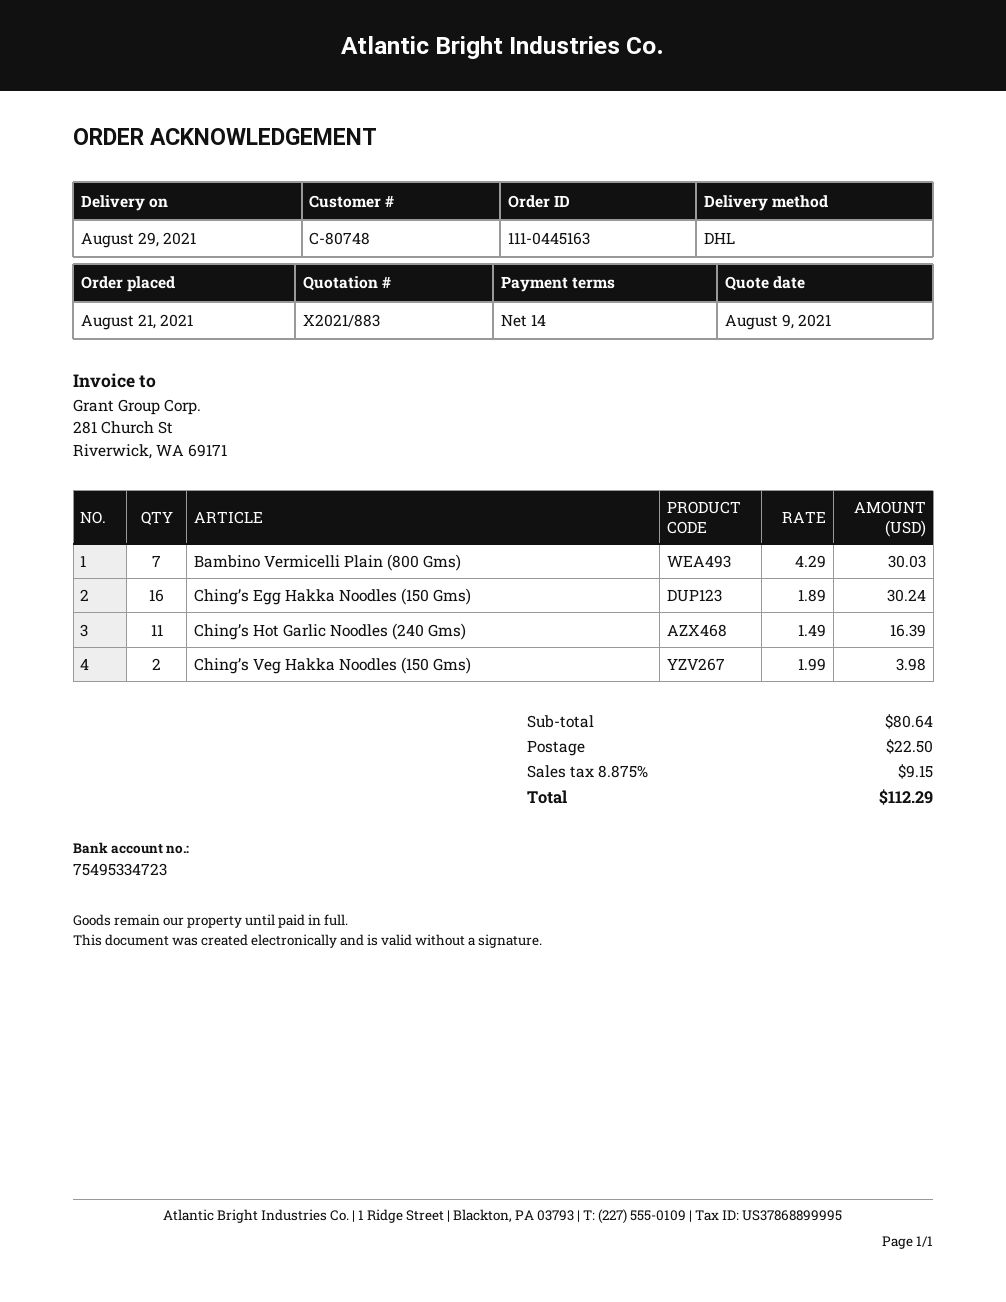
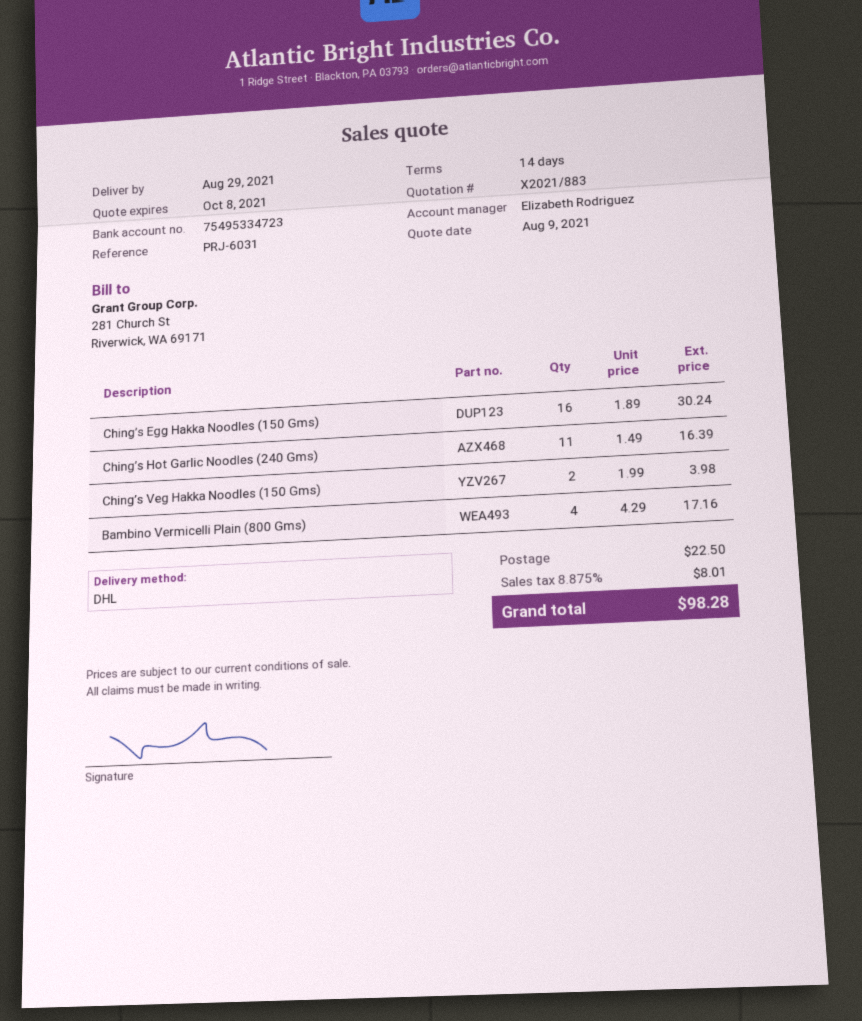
Bambino Vermicelli Plain (800 Gms): 7 x 4.29 = 30.03 -> 4 x 4.29 = 17.16
tax: 8.875% = 9.15 -> 8.875% = 8.01
total: 112.29 -> 98.28

